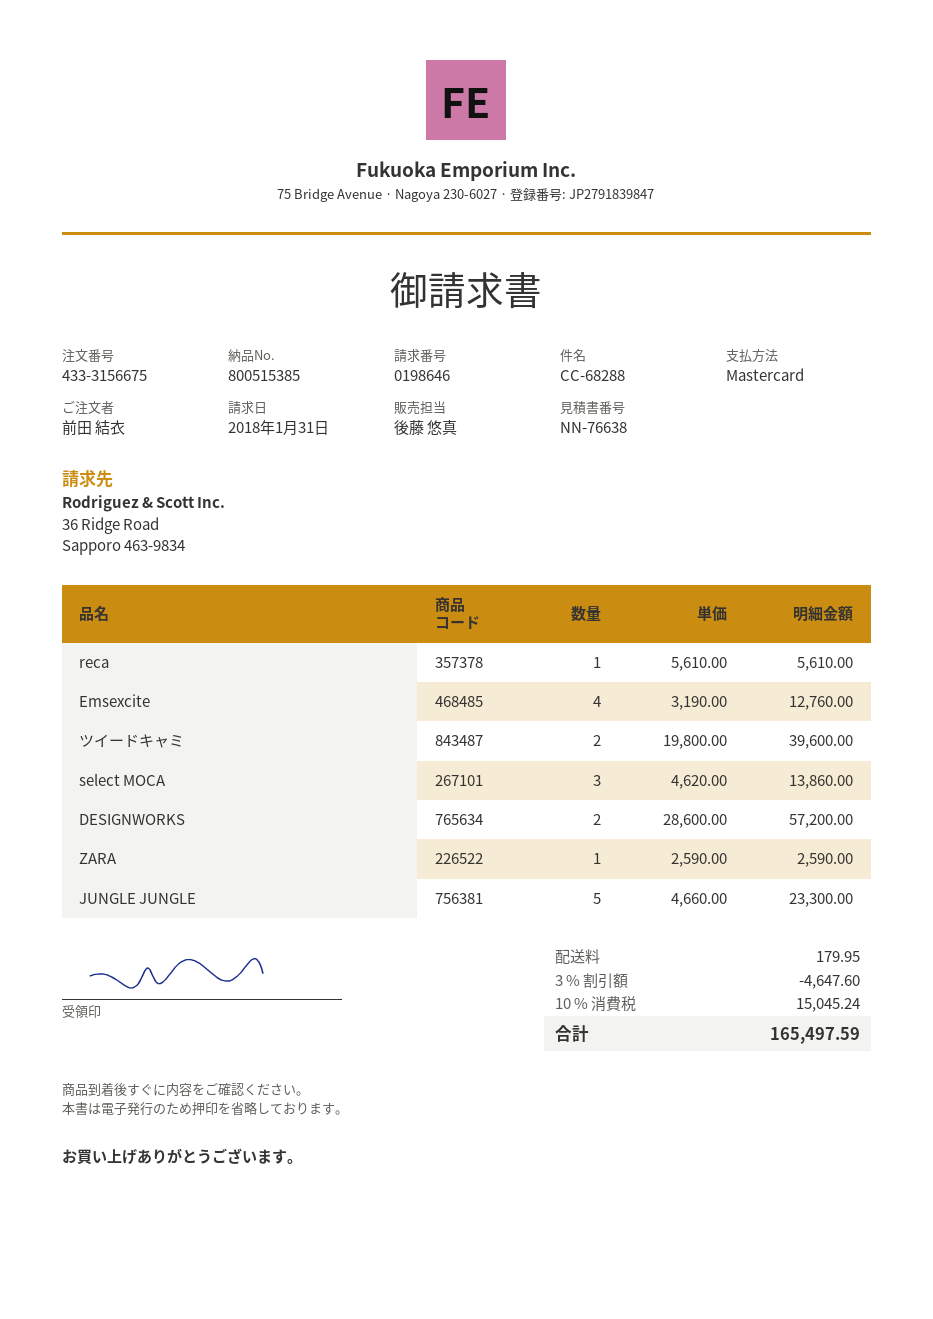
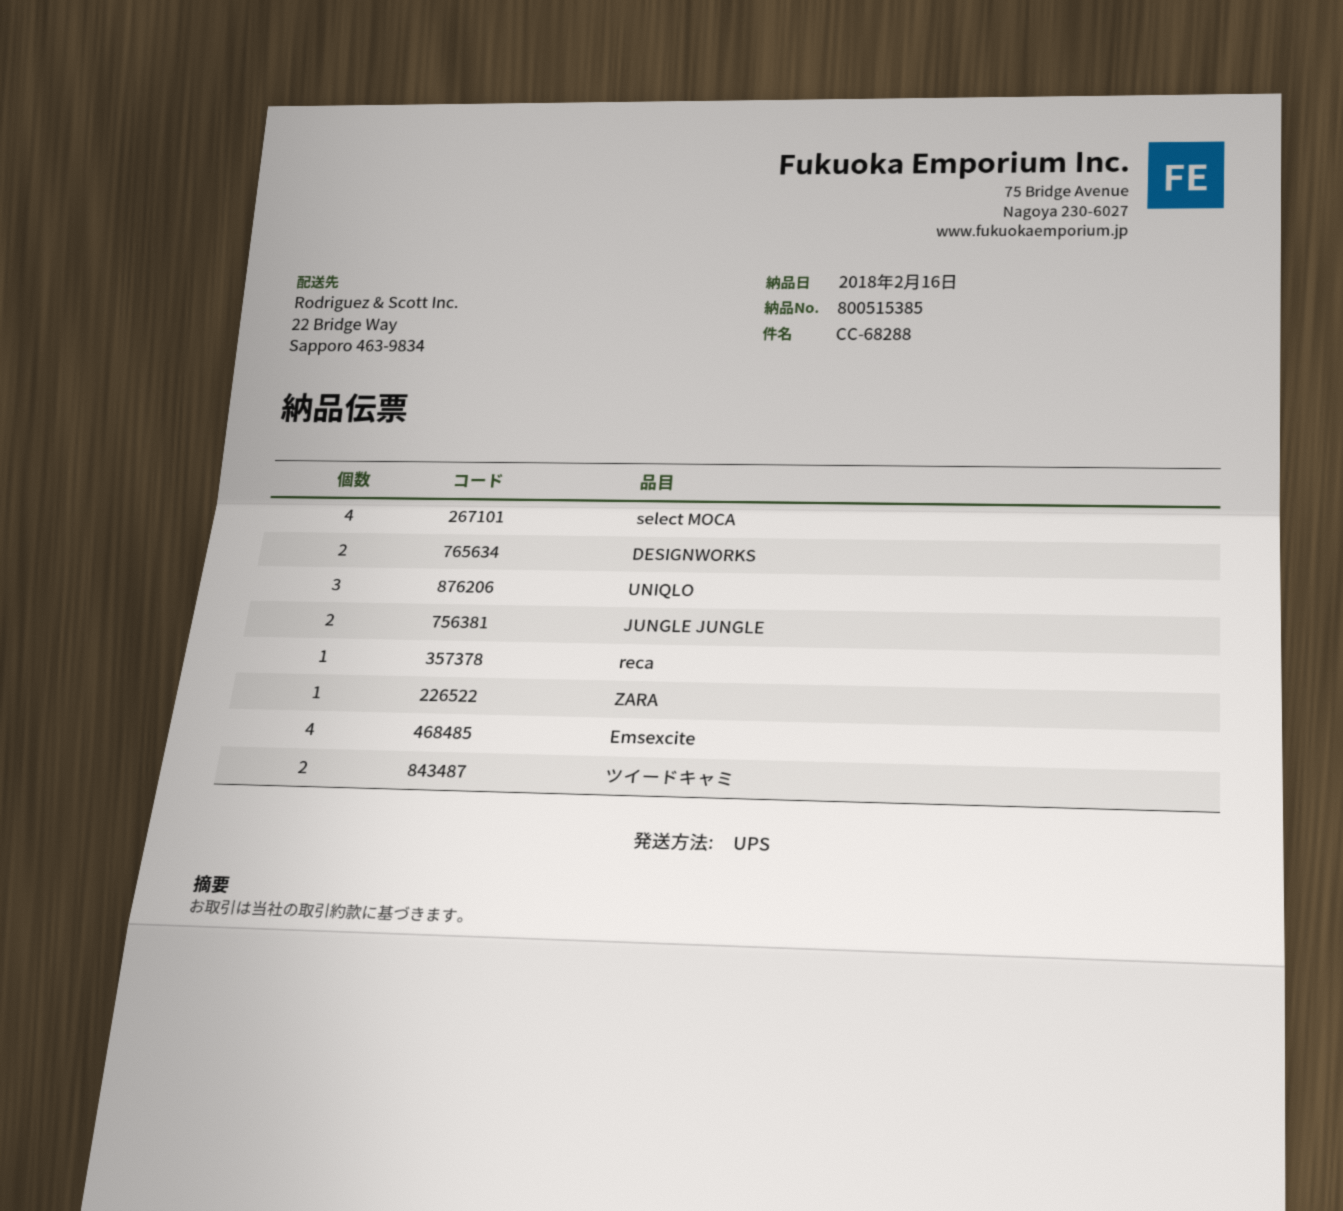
select MOCA: 3 -> 4
JUNGLE JUNGLE: 5 -> 2
UNIQLO: none -> 3

